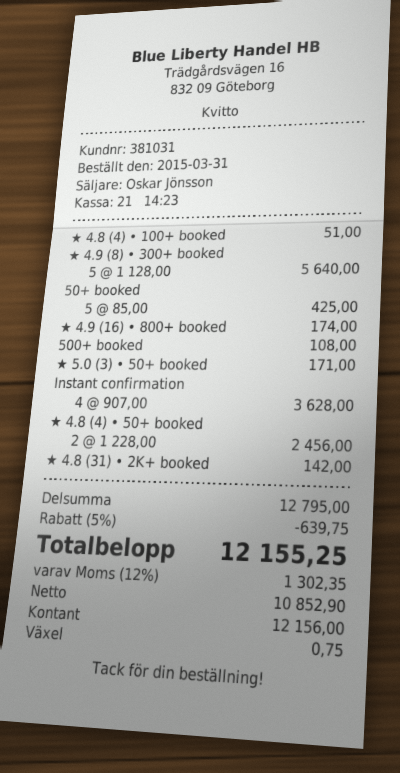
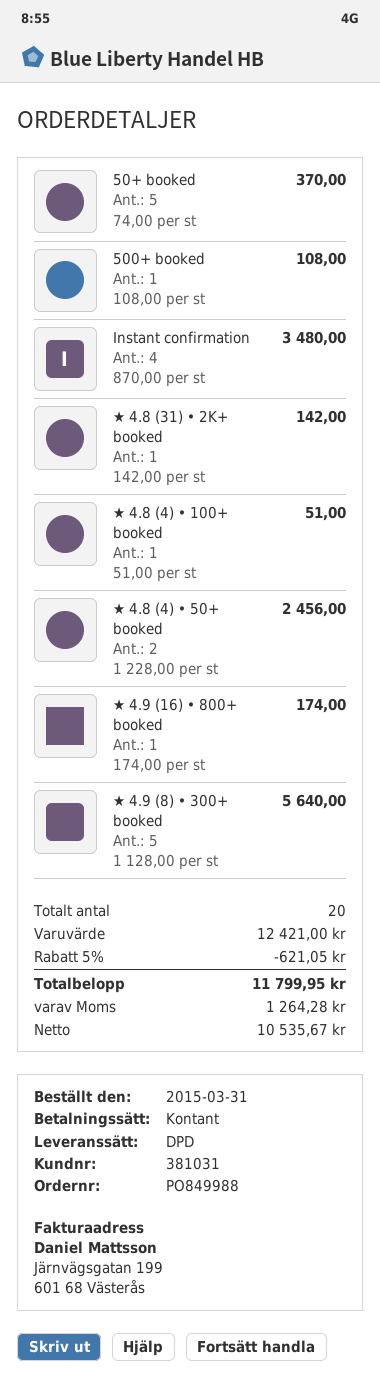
50+ booked: 5 x 85.00 = 425.00 -> 5 x 74.00 = 370.00
★ 5.0 (3) • 50+ booked: 1 x 171.00 = 171.00 -> none
Instant confirmation: 4 x 907.00 = 3628.00 -> 4 x 870.00 = 3480.00
subtotal: 12795.00 -> 12421.00
discount: 5% = 639.75 -> 5% = 621.05
net: 10852.90 -> 10535.67
tax: 1302.35 -> 1264.28
total: 12155.25 -> 11799.95

